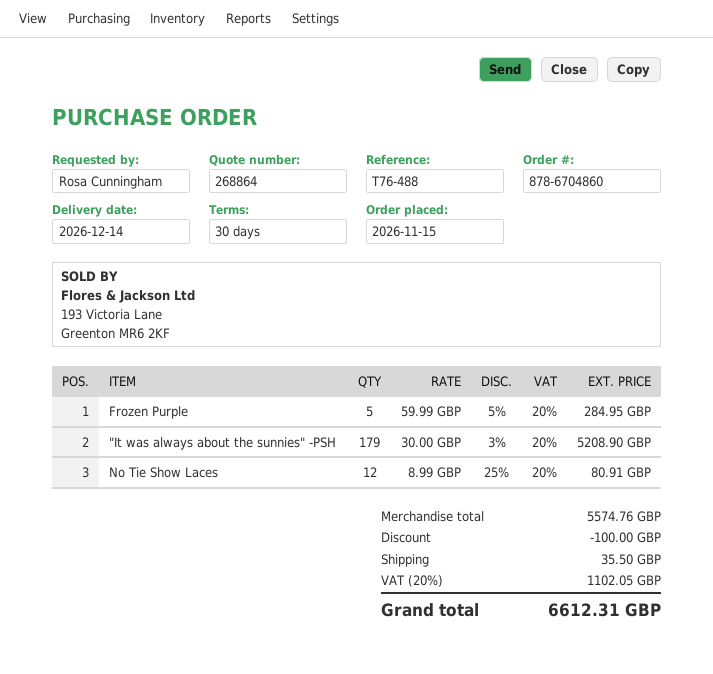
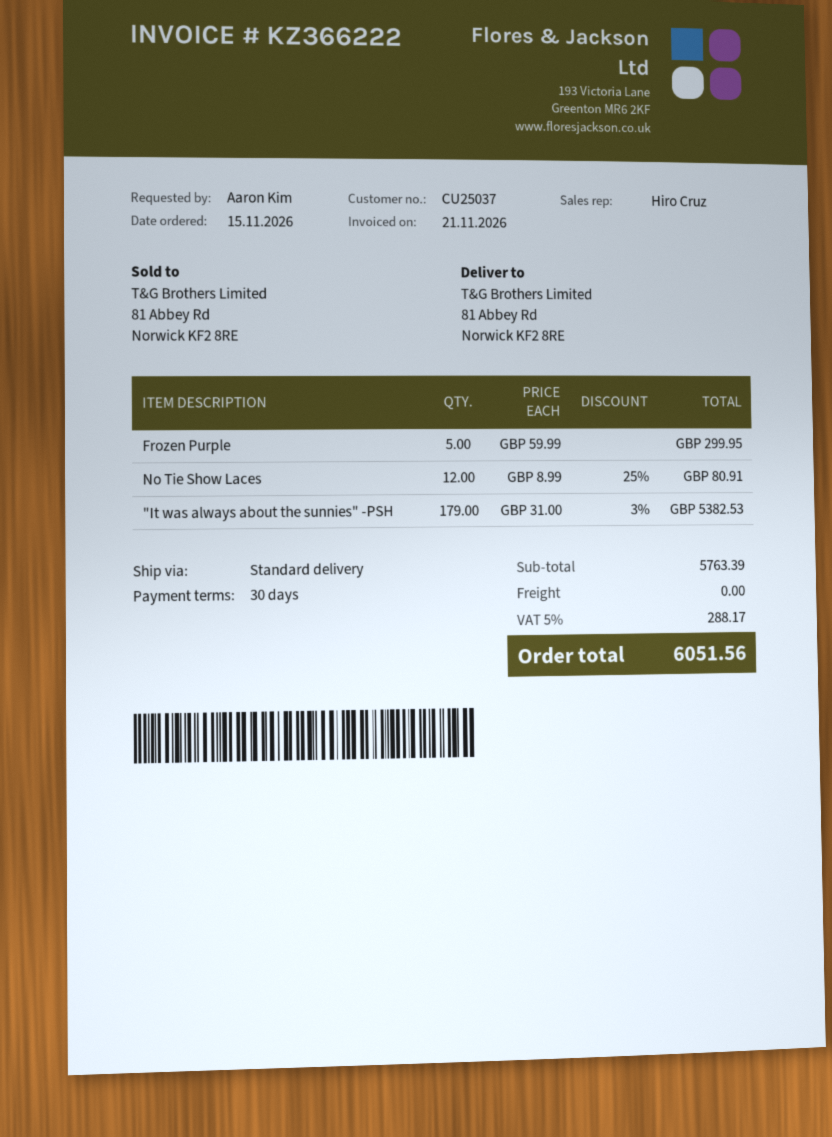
ordered by: Rosa Cunningham -> Aaron Kim
Frozen Purple: 5 x 59.99 - 5% = 284.95 -> 5 x 59.99 = 299.95
"It was always about the sunnies" -PSH: 179 x 30.00 - 3% = 5208.90 -> 179 x 31.00 - 3% = 5382.53
subtotal: 5574.76 -> 5763.39
discount: 100.00 -> none
shipping: 35.50 -> 0.00
tax: 20% = 1102.05 -> 5% = 288.17
total: 6612.31 -> 6051.56

